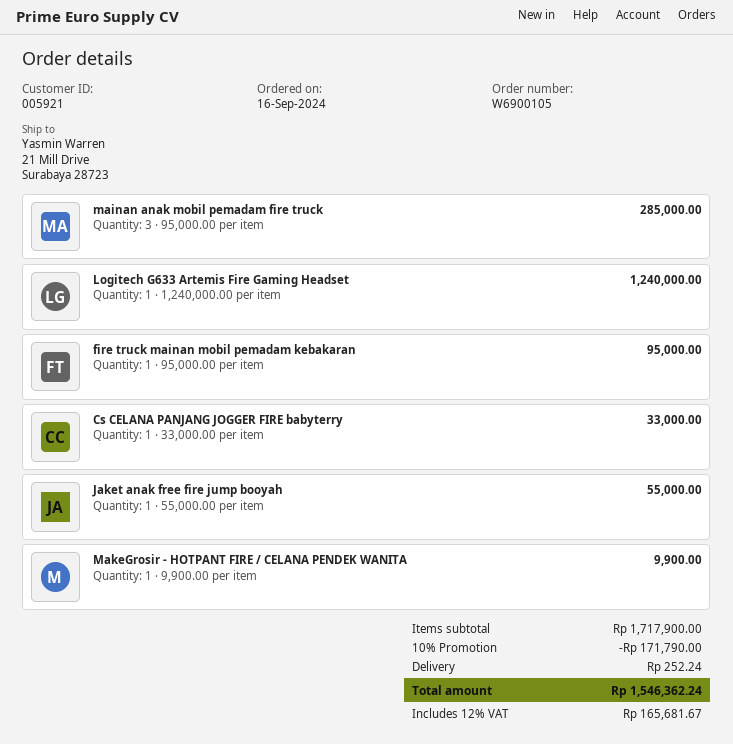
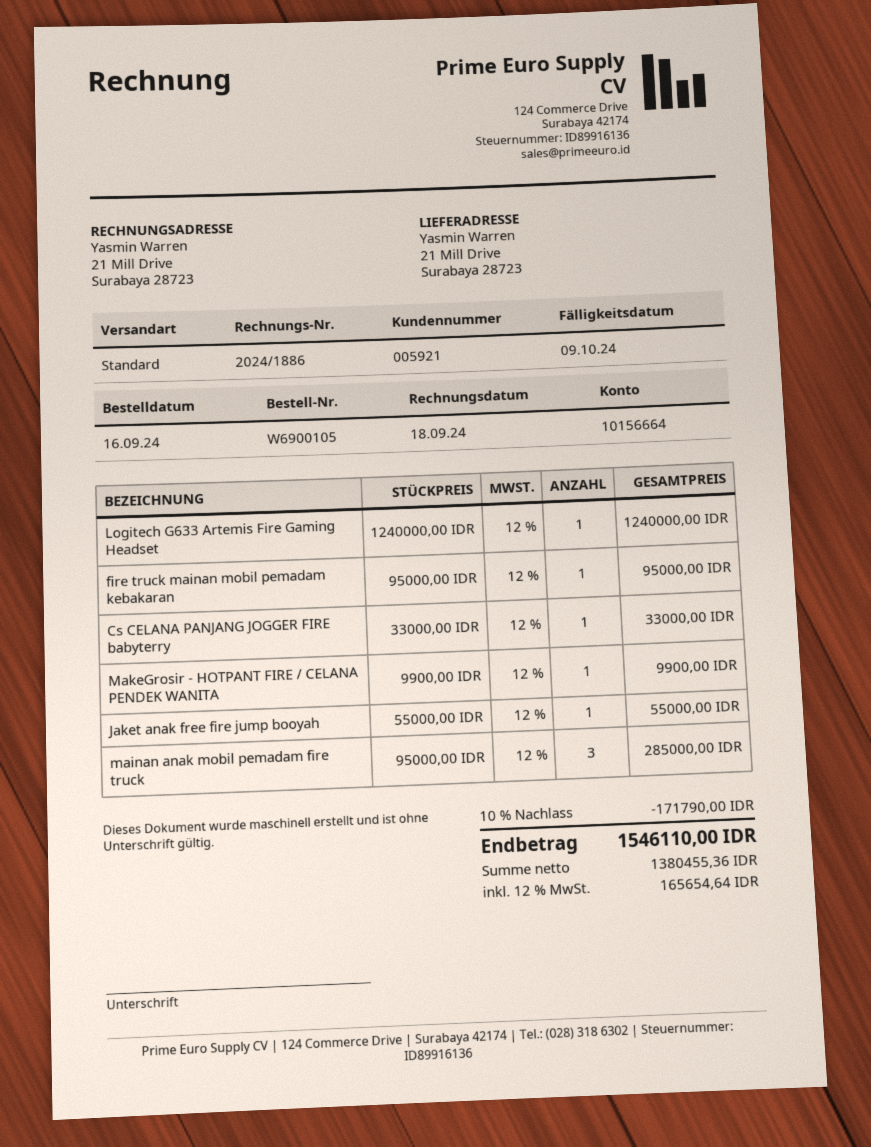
shipping: 252.24 -> none
tax: 12% = 165681.67 -> 12% = 165654.64
total: 1546362.24 -> 1546110.00

